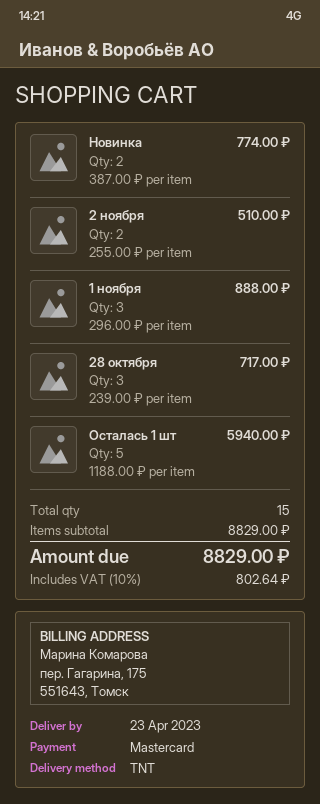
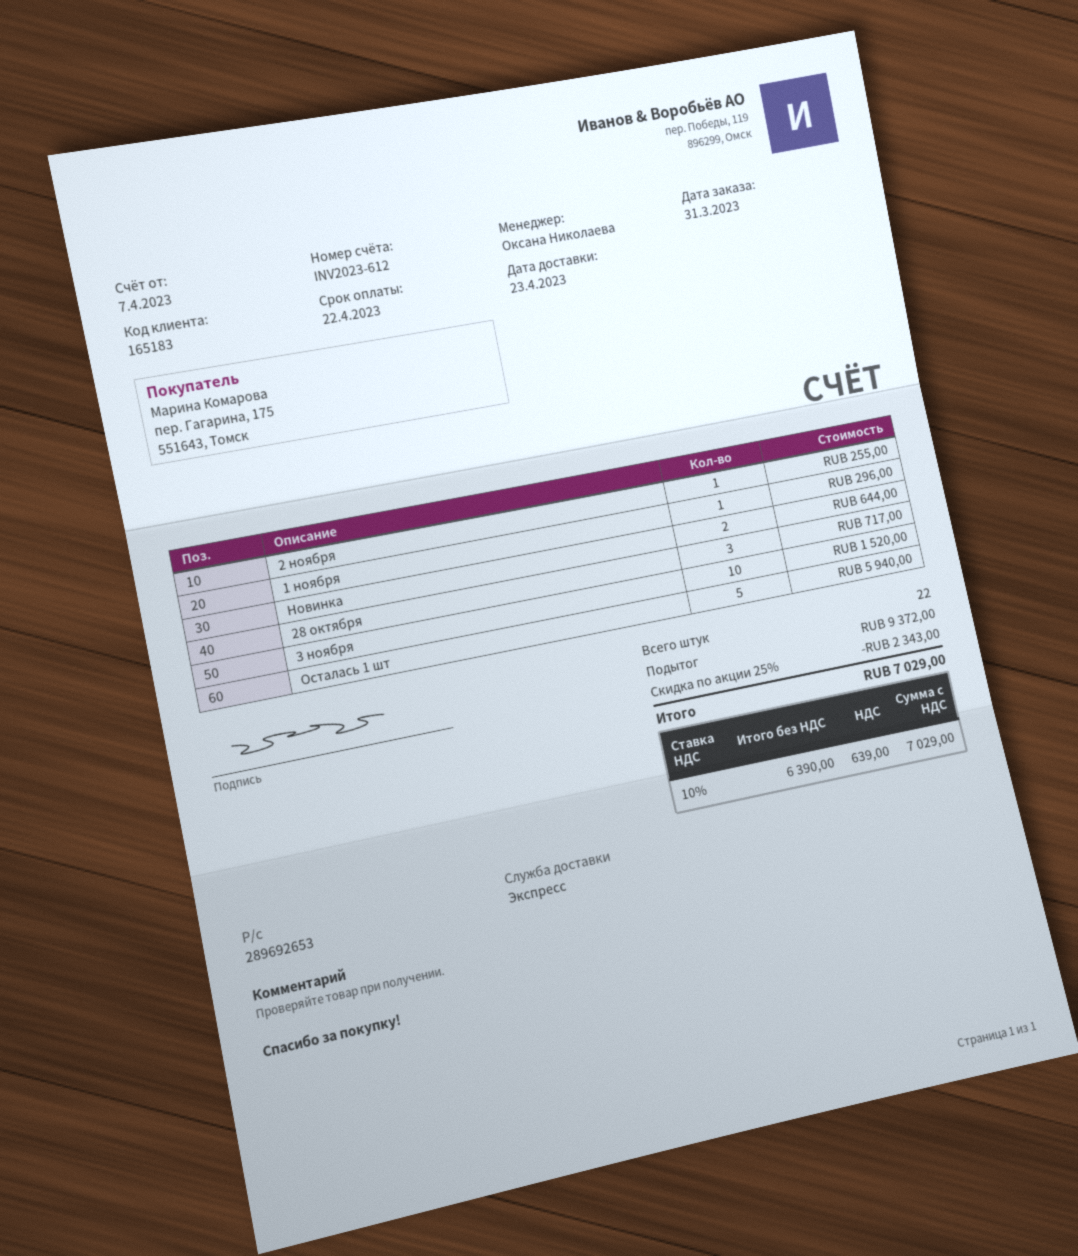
shipping method: TNT -> express
Новинка: 2 for 774.00 -> 2 for 644.00
2 ноября: 2 for 510.00 -> 1 for 255.00
1 ноября: 3 for 888.00 -> 1 for 296.00
3 ноября: none -> 10 for 1520.00
total quantity: 15 -> 22
subtotal: 8829.00 -> 9372.00
discount: none -> 25% = 2343.00
tax: 10% = 802.64 -> 10% = 639.00
total: 8829.00 -> 7029.00

